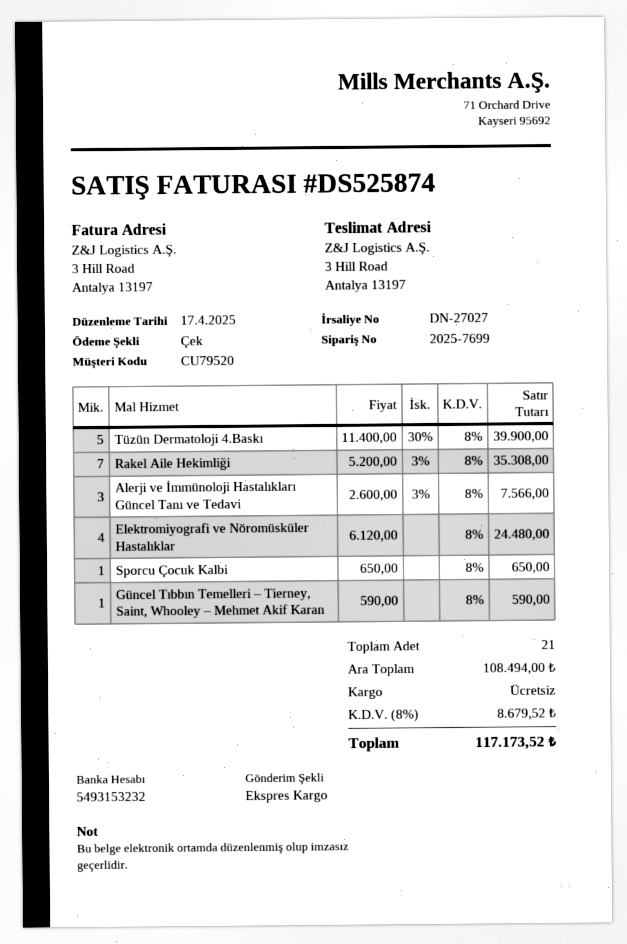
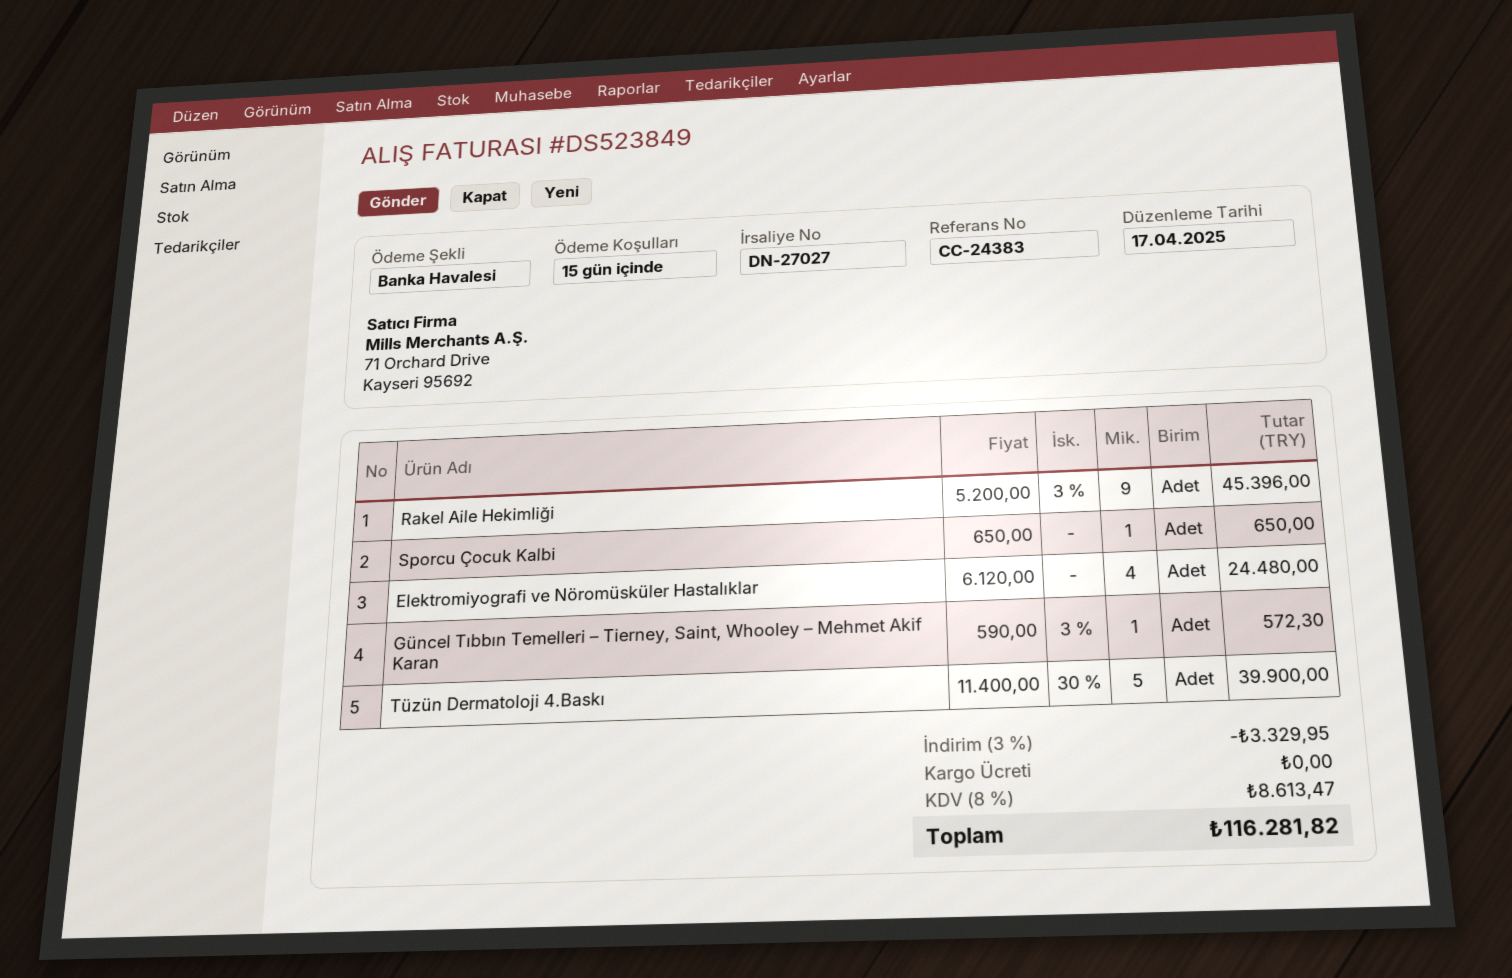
invoice number: DS525874 -> DS523849
payment method: cheque -> bank transfer
Rakel Aile Hekimliği: 7 x 5200.00 - 3% = 35308.00 -> 9 x 5200.00 - 3% = 45396.00
Alerji ve İmmünoloji Hastalıkları Güncel Tanı ve Tedavi: 3 x 2600.00 - 3% = 7566.00 -> none
Güncel Tıbbın Temelleri – Tierney, Saint, Whooley – Mehmet Akif Karan: 1 x 590.00 = 590.00 -> 1 x 590.00 - 3% = 572.30
discount: none -> 3% = 3329.95
tax: 8% = 8679.52 -> 8% = 8613.47
total: 117173.52 -> 116281.82

